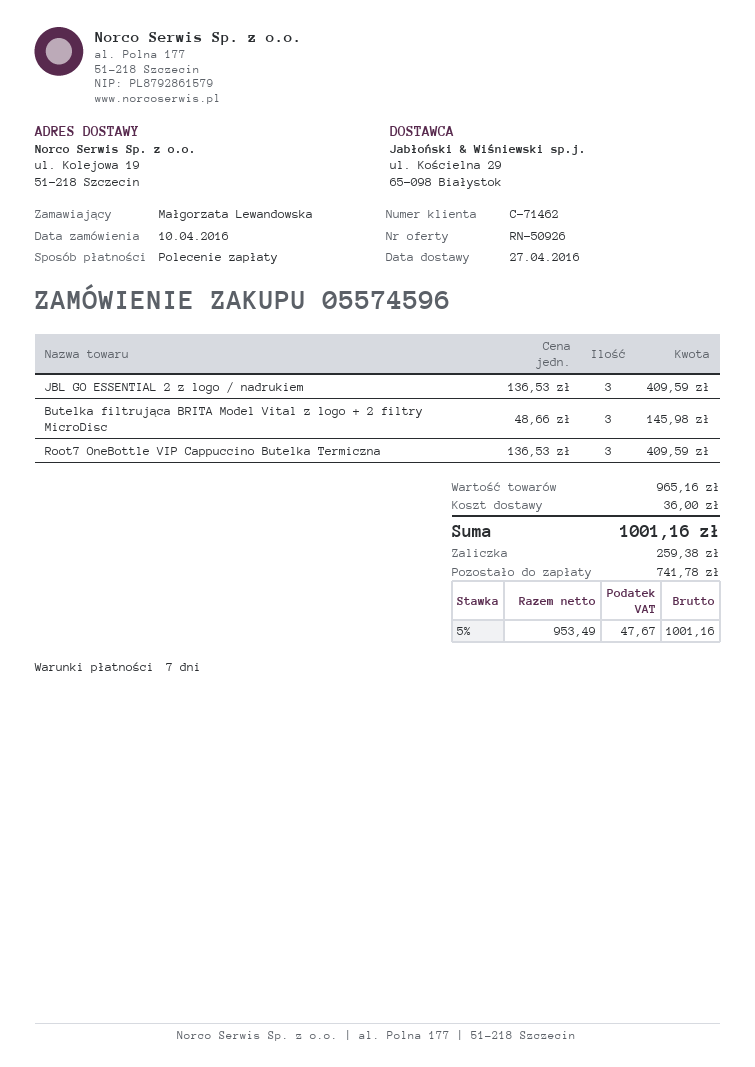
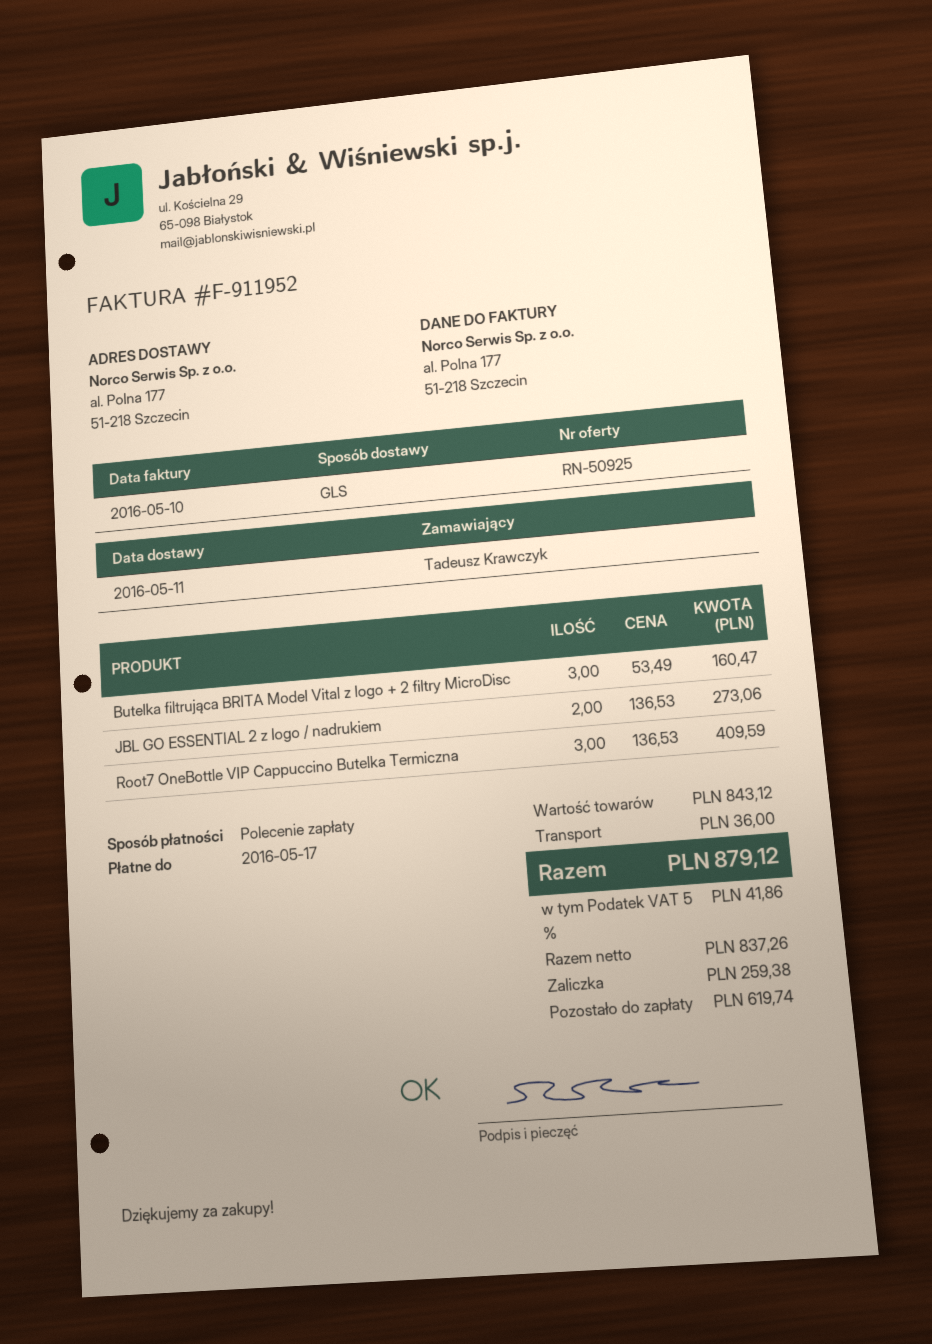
quote number: RN-50926 -> RN-50925
delivery date: 2016-04-27 -> 2016-05-11
ordered by: Małgorzata Lewandowska -> Tadeusz Krawczyk
ship to: ul. Kolejowa 19, 51-218 Szczecin -> al. Polna 177, 51-218 Szczecin
JBL GO ESSENTIAL 2 z logo / nadrukiem: 3 x 136.53 = 409.59 -> 2 x 136.53 = 273.06
Butelka filtrująca BRITA Model Vital z logo + 2 filtry MicroDisc: 3 x 48.66 = 145.98 -> 3 x 53.49 = 160.47
subtotal: 965.16 -> 843.12
net: 953.49 -> 837.26
tax: 5% = 47.67 -> 5% = 41.86
total: 1001.16 -> 879.12
balance: 741.78 -> 619.74

